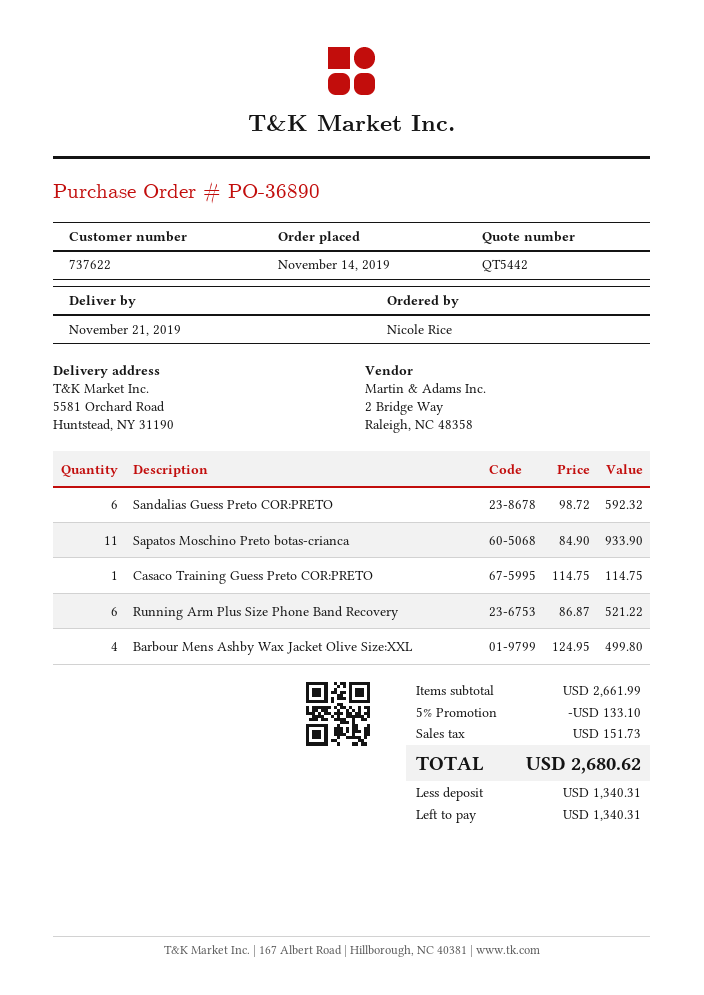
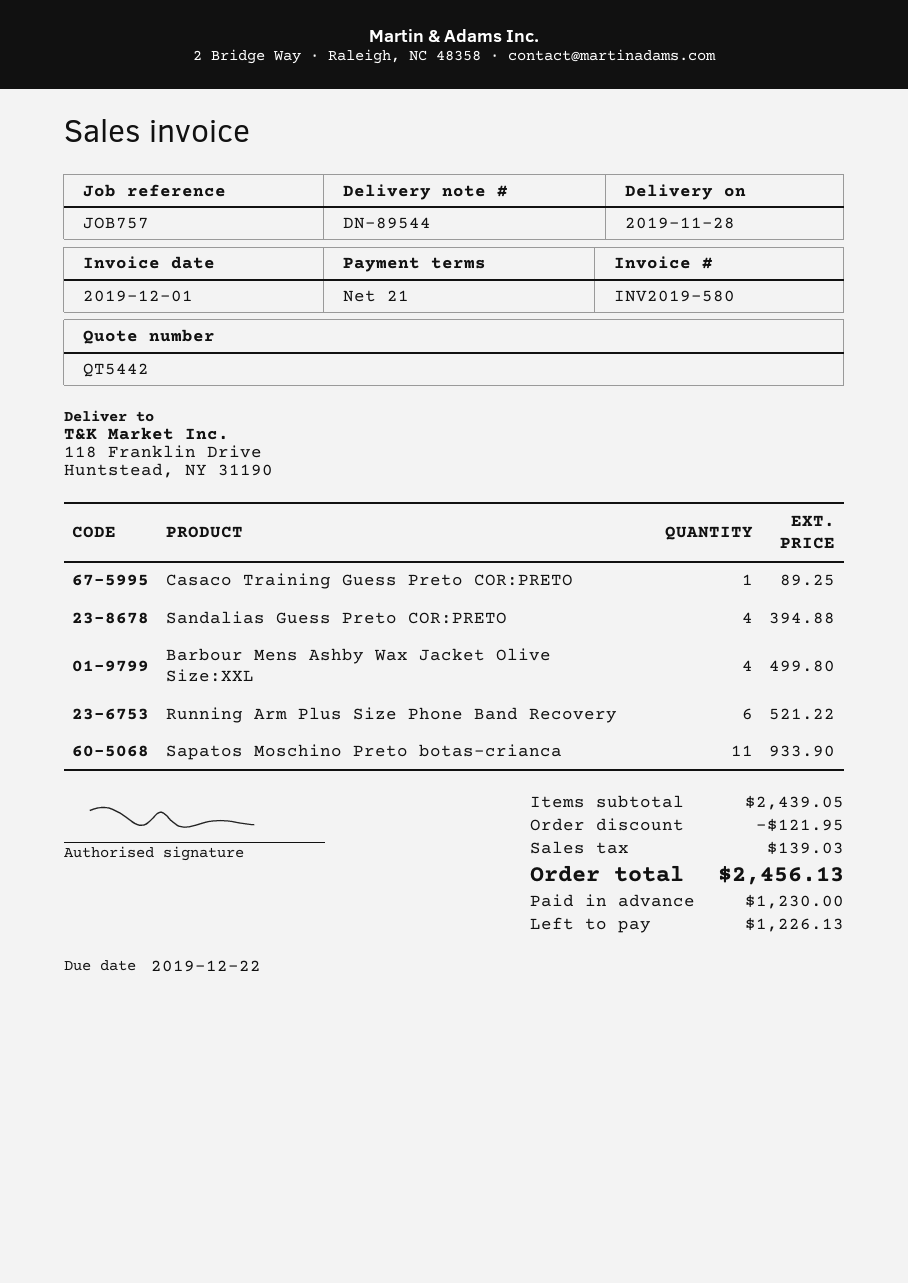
delivery date: 2019-11-21 -> 2019-11-28
ship to: 5581 Orchard Road, Huntstead, NY 31190 -> 118 Franklin Drive, Huntstead, NY 31190
Sandalias Guess Preto COR:PRETO: 6 for 592.32 -> 4 for 394.88
Casaco Training Guess Preto COR:PRETO: 1 for 114.75 -> 1 for 89.25
subtotal: 2661.99 -> 2439.05
discount: 133.10 -> 121.95
tax: 151.73 -> 139.03
total: 2680.62 -> 2456.13
deposit: 1340.31 -> 1230.00
balance: 1340.31 -> 1226.13

